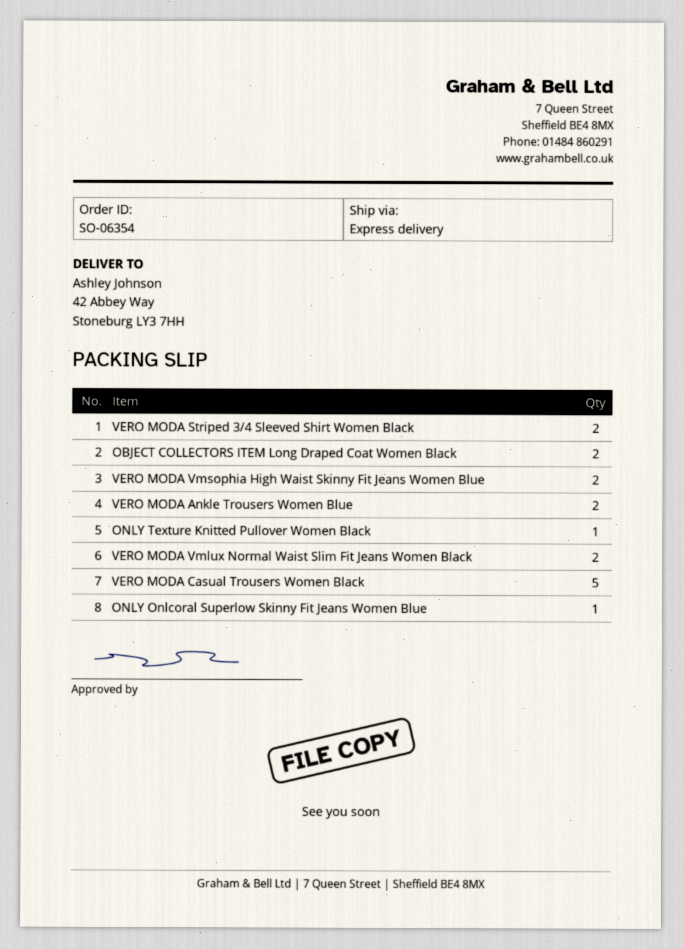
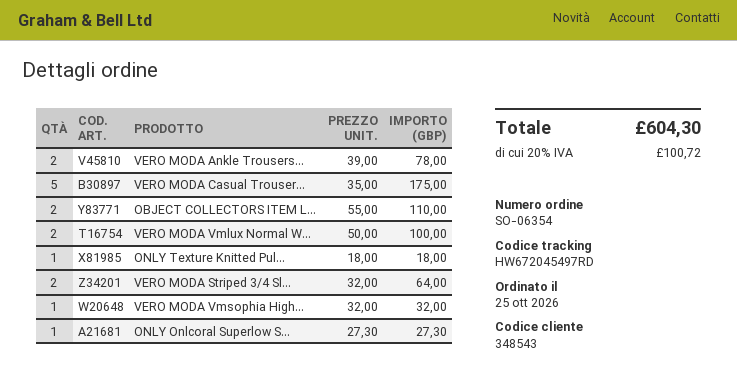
VERO MODA Vmsophia High Waist Skinny Fit Jeans Women Blue: 2 -> 1

